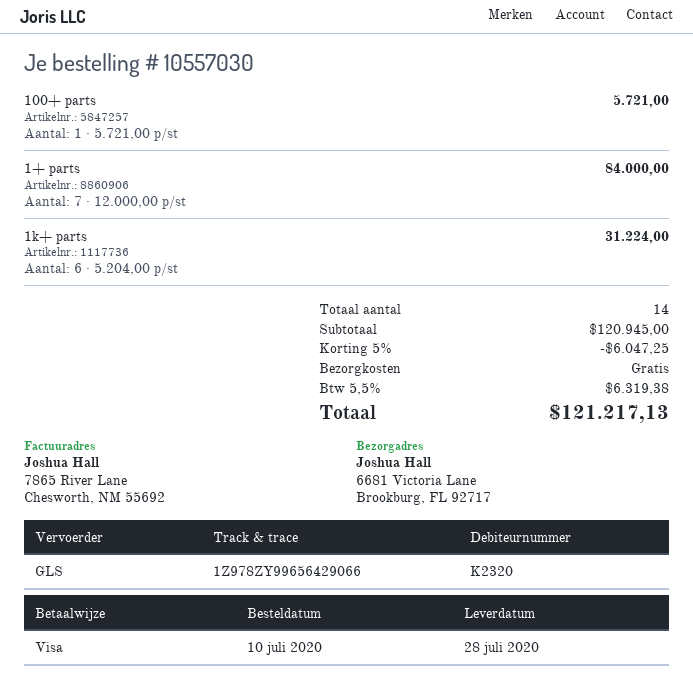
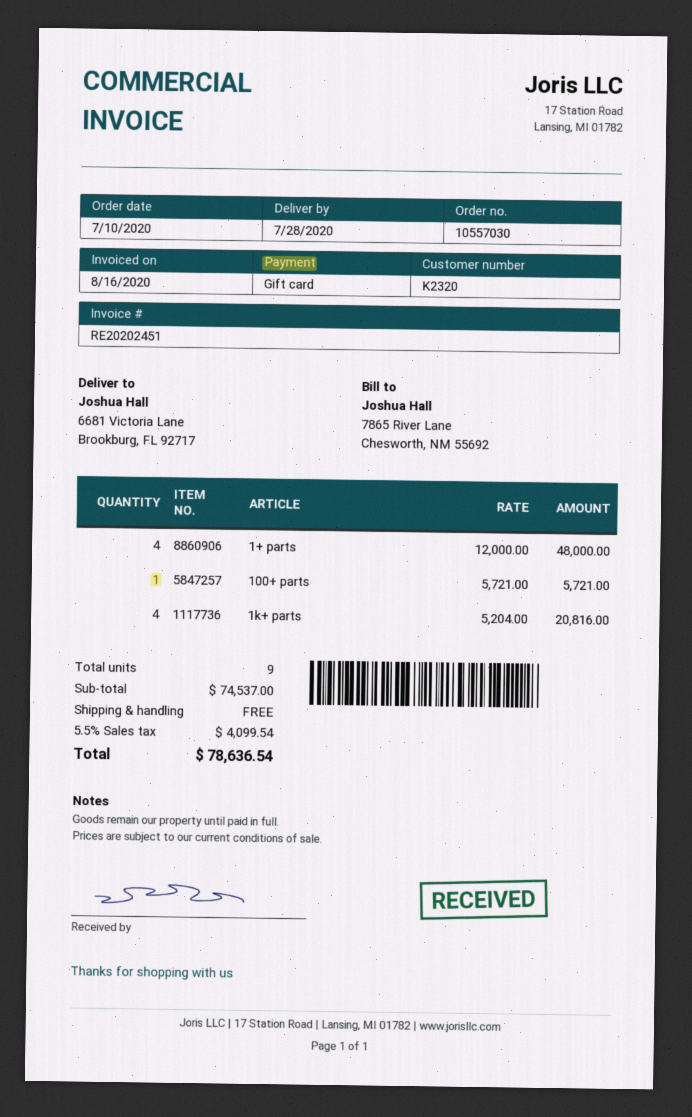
payment method: Visa -> gift card
1+ parts: 7 x 12000.00 = 84000.00 -> 4 x 12000.00 = 48000.00
1k+ parts: 6 x 5204.00 = 31224.00 -> 4 x 5204.00 = 20816.00
total quantity: 14 -> 9
subtotal: 120945.00 -> 74537.00
discount: 5% = 6047.25 -> none
tax: 5.5% = 6319.38 -> 5.5% = 4099.54
total: 121217.13 -> 78636.54

